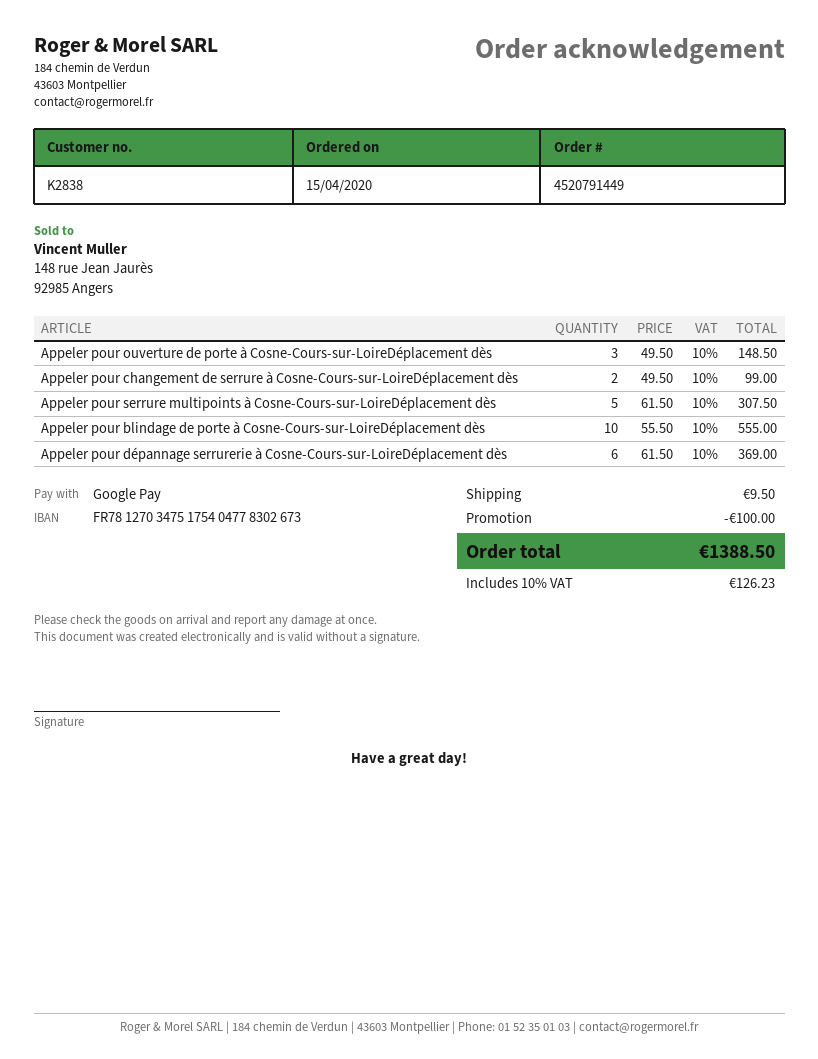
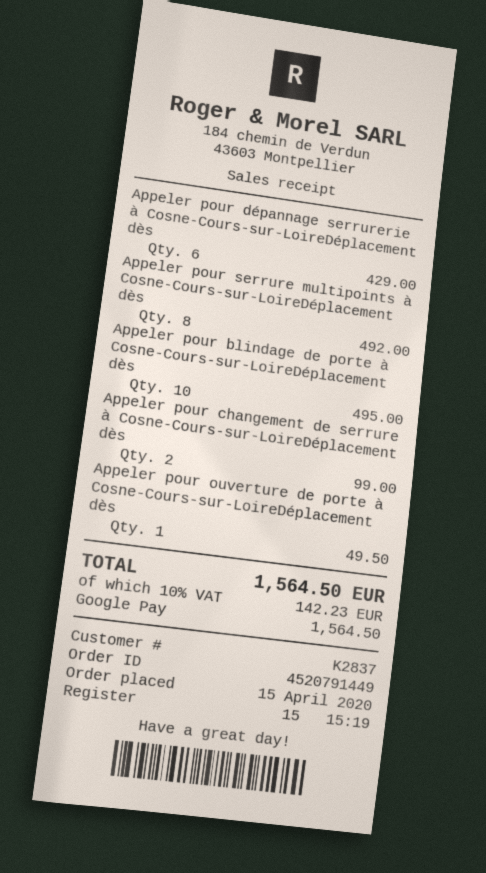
customer number: K2838 -> K2837
Appeler pour ouverture de porte à Cosne-Cours-sur-LoireDéplacement dès: 3 for 148.50 -> 1 for 49.50
Appeler pour serrure multipoints à Cosne-Cours-sur-LoireDéplacement dès: 5 for 307.50 -> 8 for 492.00
Appeler pour blindage de porte à Cosne-Cours-sur-LoireDéplacement dès: 10 for 555.00 -> 10 for 495.00
Appeler pour dépannage serrurerie à Cosne-Cours-sur-LoireDéplacement dès: 6 for 369.00 -> 6 for 429.00
discount: 100.00 -> none
shipping: 9.50 -> none
tax: 10% = 126.23 -> 10% = 142.23
total: 1388.50 -> 1564.50

